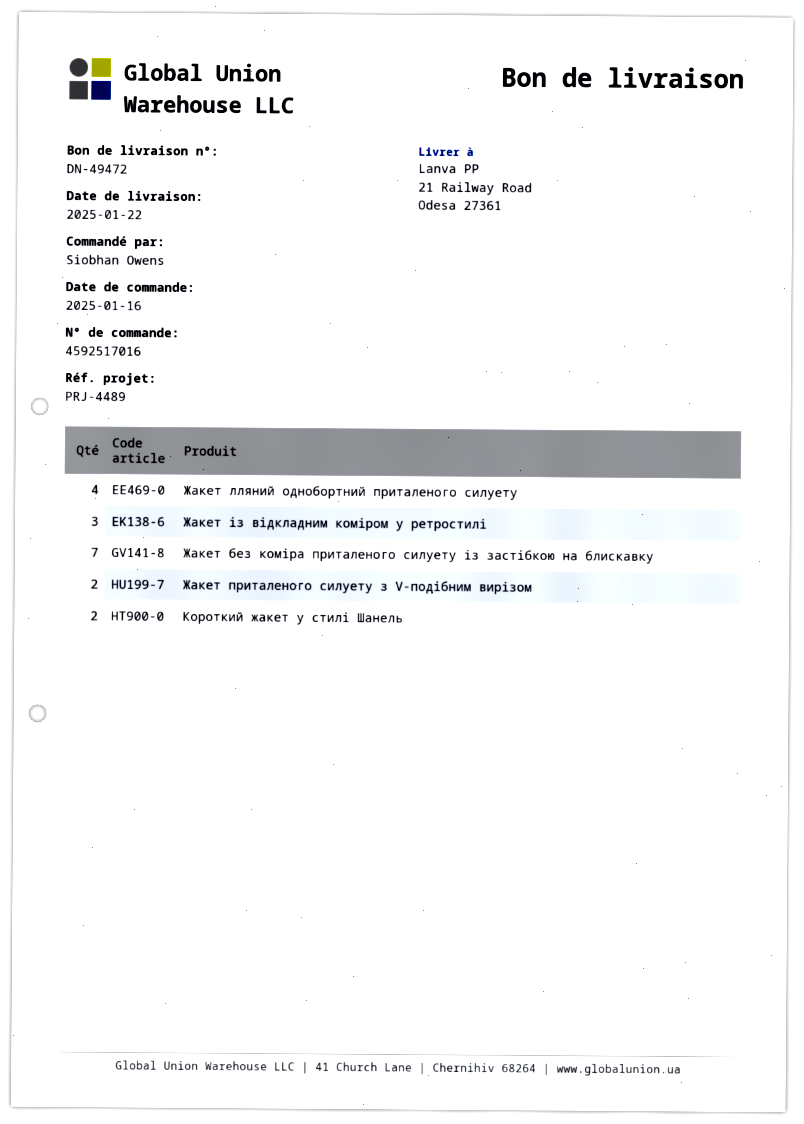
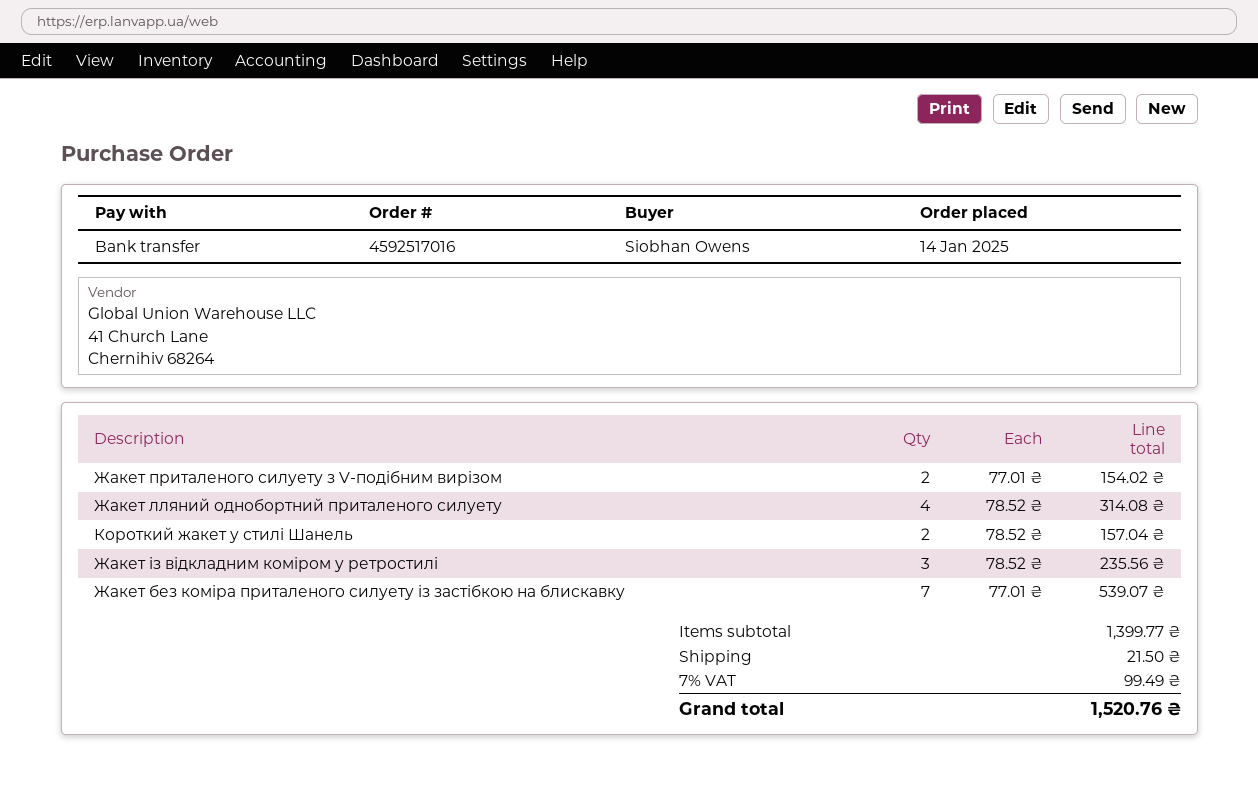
order date: 2025-01-16 -> 2025-01-14

